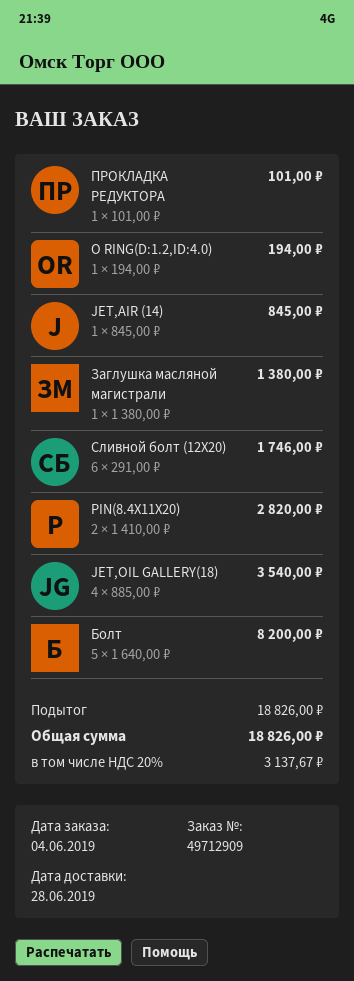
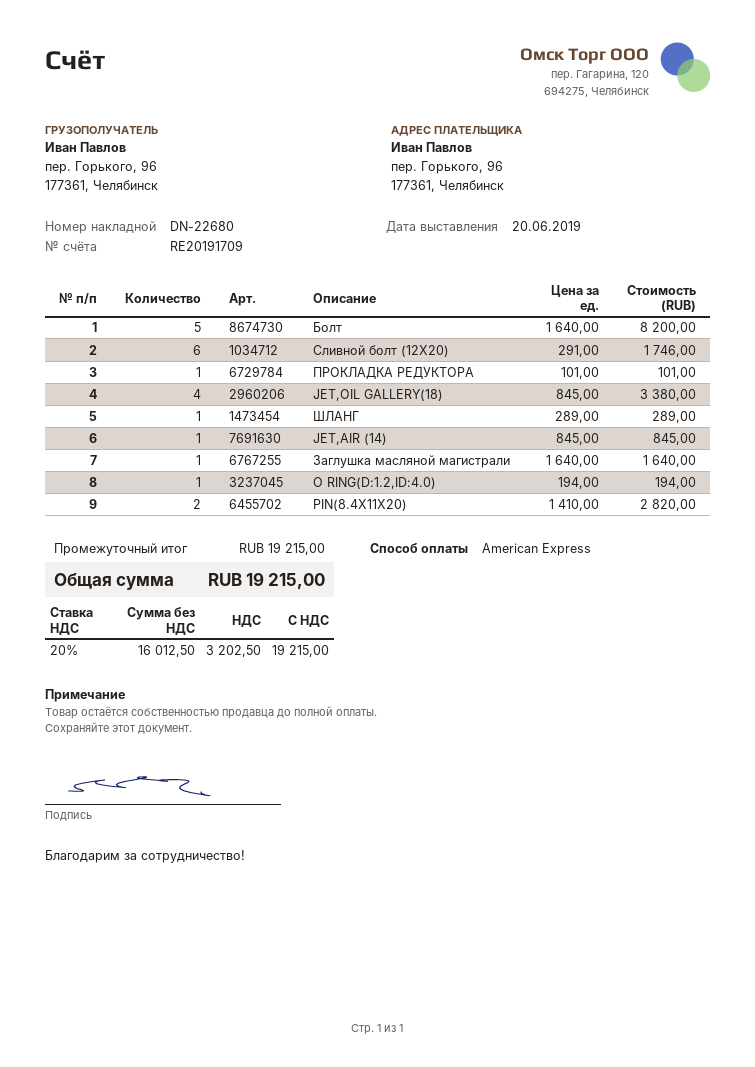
Заглушка масляной магистрали: 1 x 1380.00 = 1380.00 -> 1 x 1640.00 = 1640.00
JET,OIL GALLERY(18): 4 x 885.00 = 3540.00 -> 4 x 845.00 = 3380.00
ШЛАНГ: none -> 1 x 289.00 = 289.00
subtotal: 18826.00 -> 19215.00
tax: 20% = 3137.67 -> 20% = 3202.50
total: 18826.00 -> 19215.00

